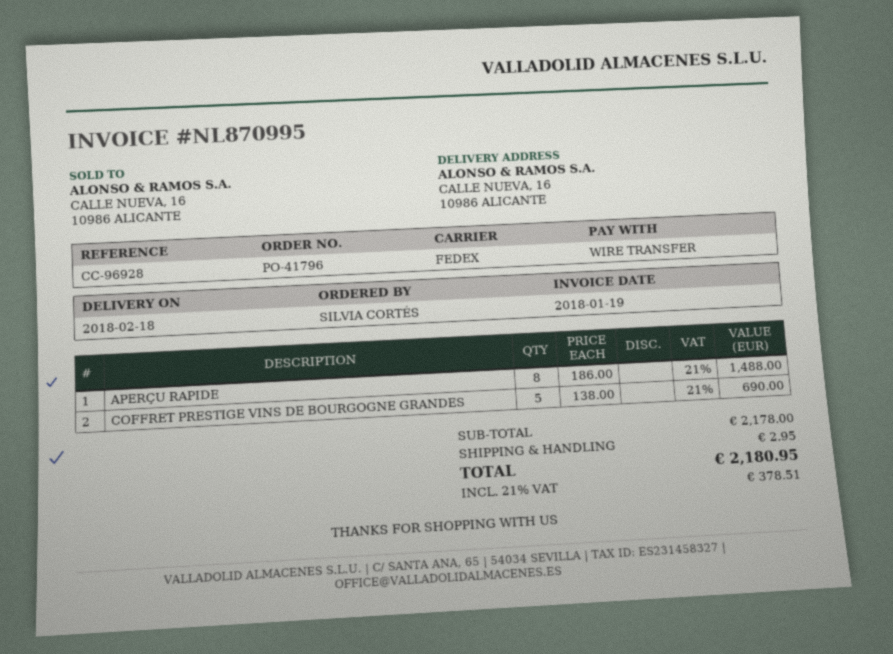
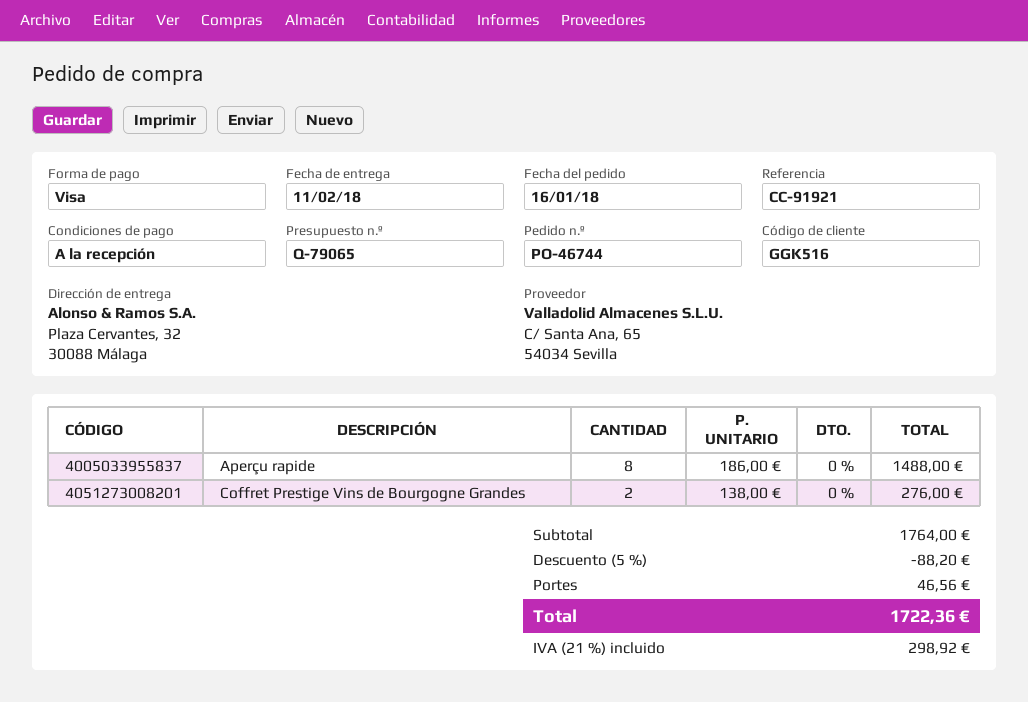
order number: PO-41796 -> PO-46744
delivery date: 2018-02-18 -> 2018-02-11
reference: CC-96928 -> CC-91921
payment method: bank transfer -> Visa
ship to: CALLE NUEVA, 16, 10986 ALICANTE -> Plaza Cervantes, 32, 30088 Málaga
COFFRET PRESTIGE VINS DE BOURGOGNE GRANDES: 5 x 138.00 = 690.00 -> 2 x 138.00 = 276.00
subtotal: 2178.00 -> 1764.00
discount: none -> 5% = 88.20
shipping: 2.95 -> 46.56
tax: 21% = 378.51 -> 21% = 298.92
total: 2180.95 -> 1722.36

